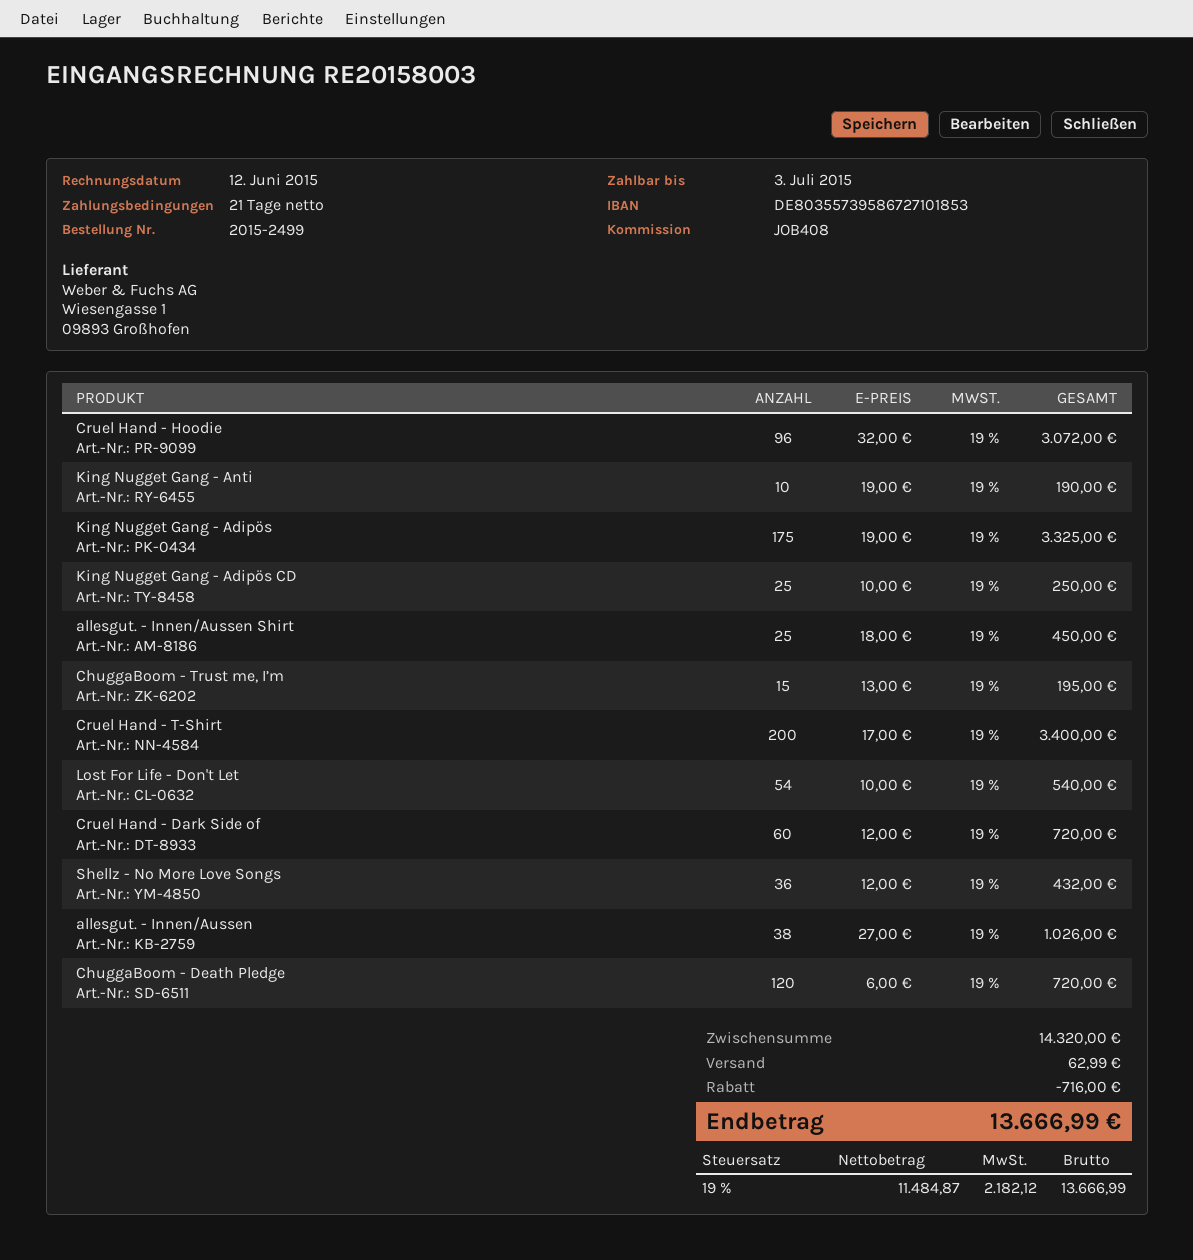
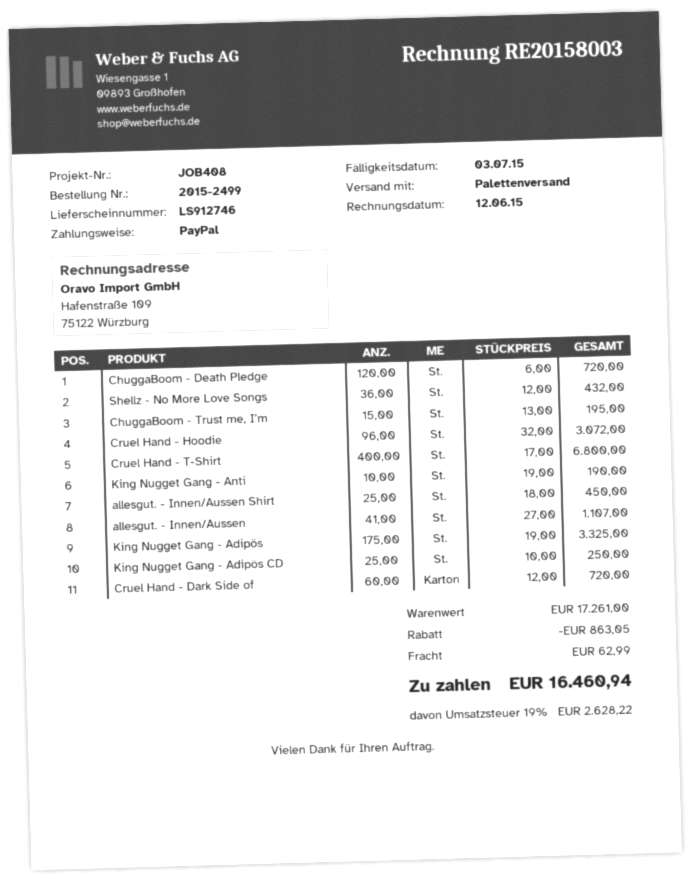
Cruel Hand - T-Shirt: 200 x 17.00 = 3400.00 -> 400 x 17.00 = 6800.00
Lost For Life - Don't Let: 54 x 10.00 = 540.00 -> none
allesgut. - Innen/Aussen: 38 x 27.00 = 1026.00 -> 41 x 27.00 = 1107.00
subtotal: 14320.00 -> 17261.00
discount: 716.00 -> 863.05
tax: 19% = 2182.12 -> 19% = 2628.22
total: 13666.99 -> 16460.94

